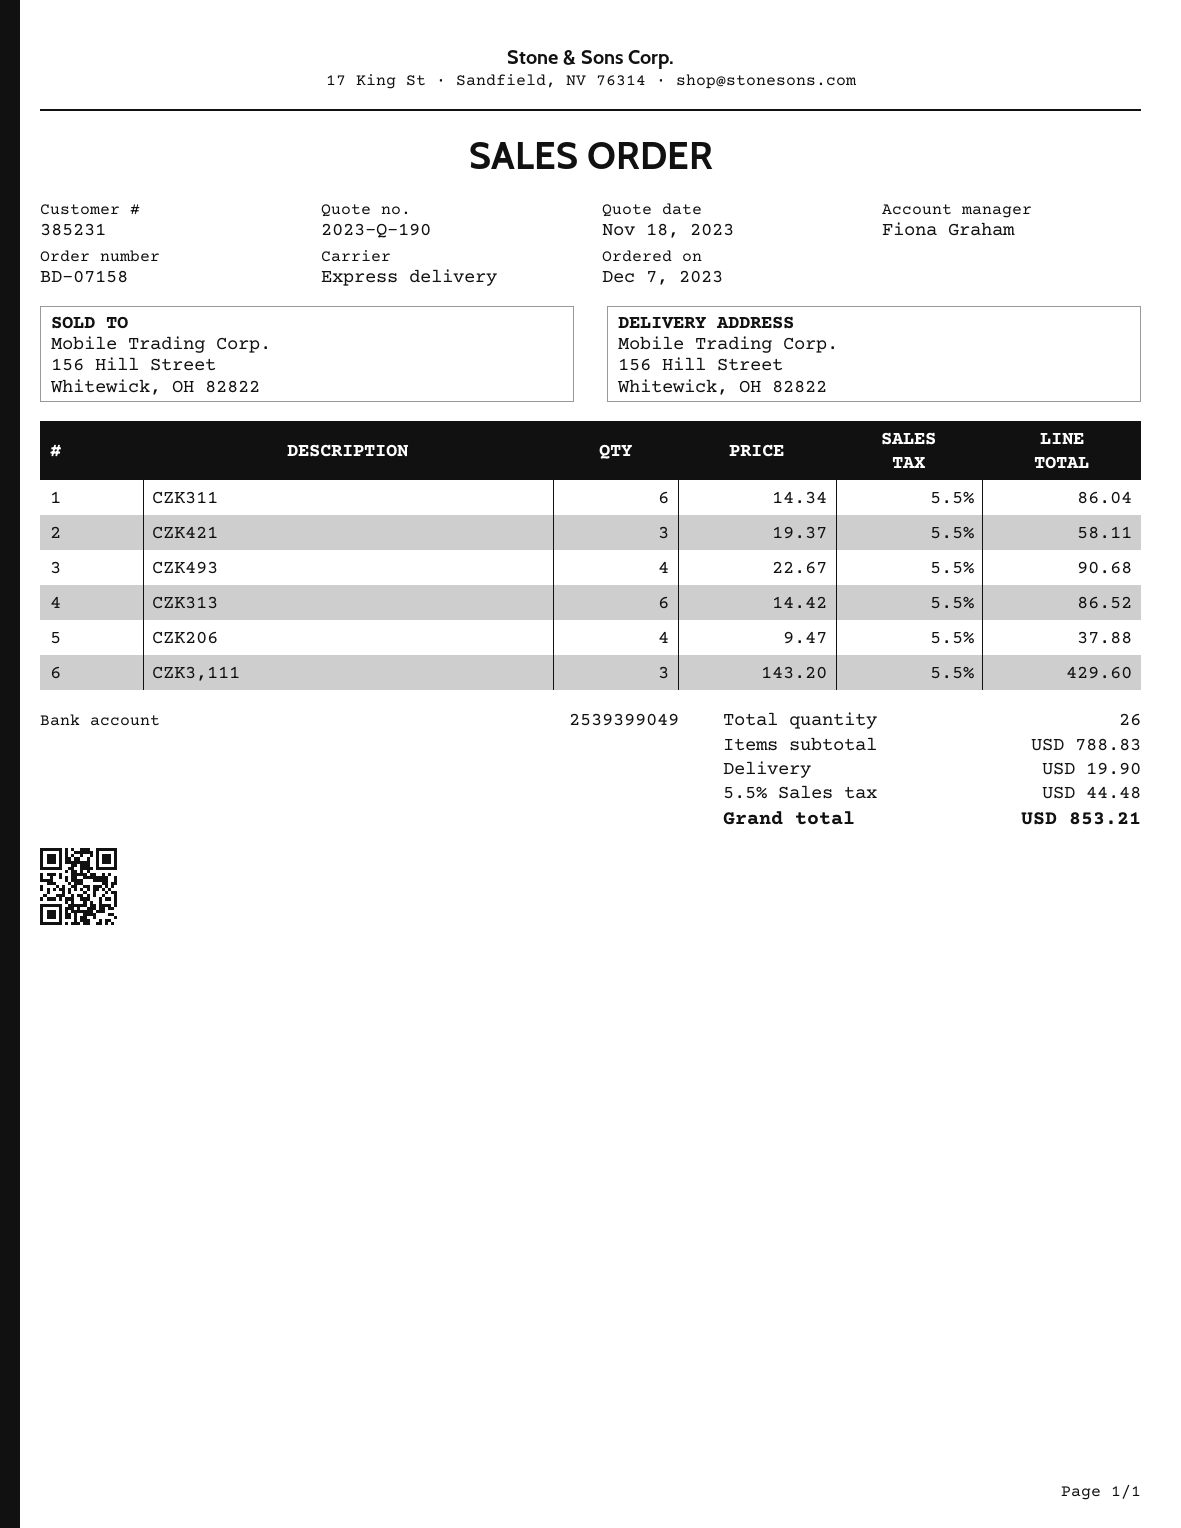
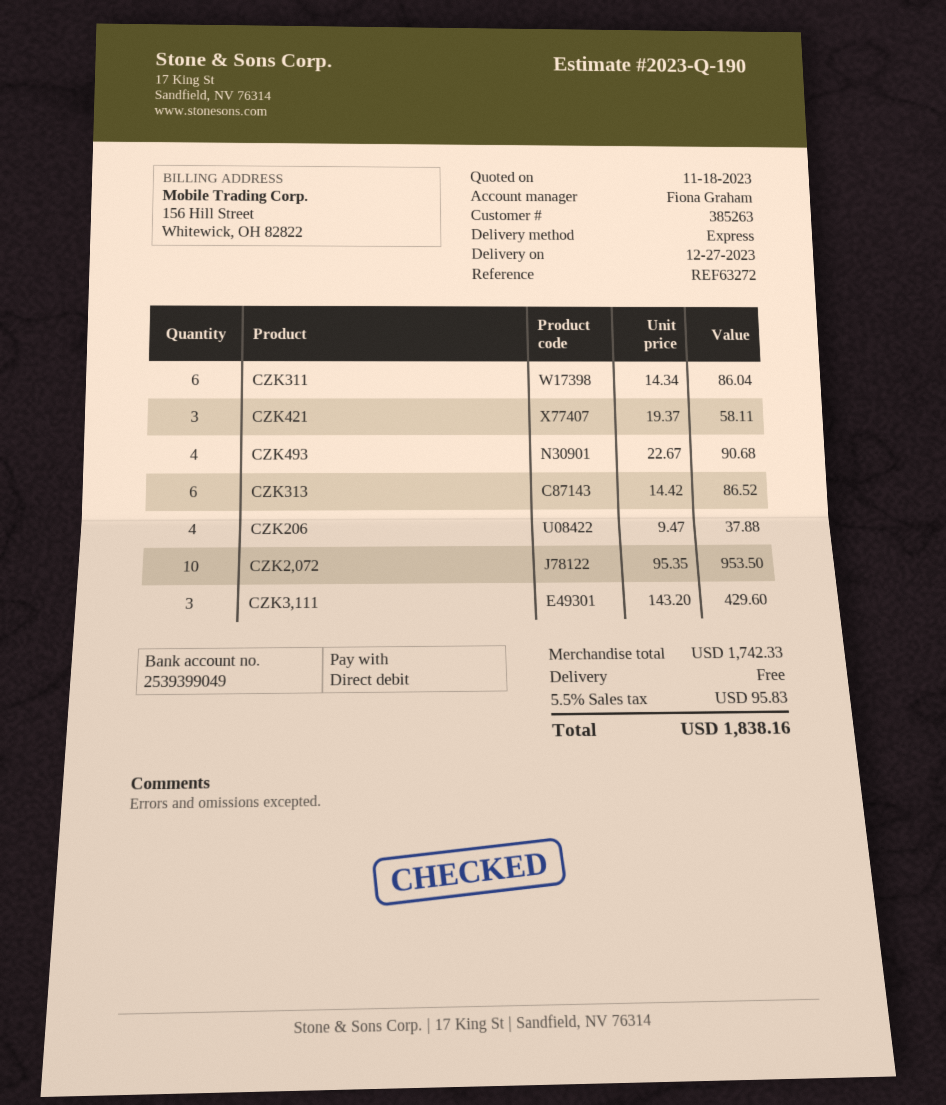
customer number: 385231 -> 385263
CZK2,072: none -> 10 x 95.35 = 953.50
subtotal: 788.83 -> 1742.33
shipping: 19.90 -> 0.00
tax: 5.5% = 44.48 -> 5.5% = 95.83
total: 853.21 -> 1838.16

